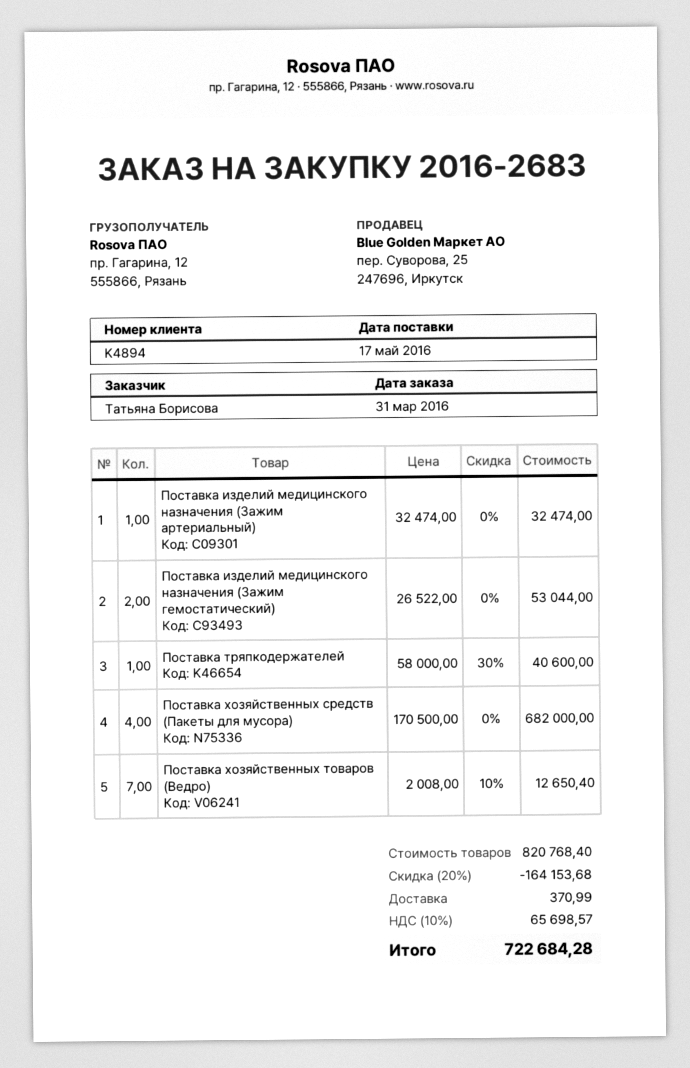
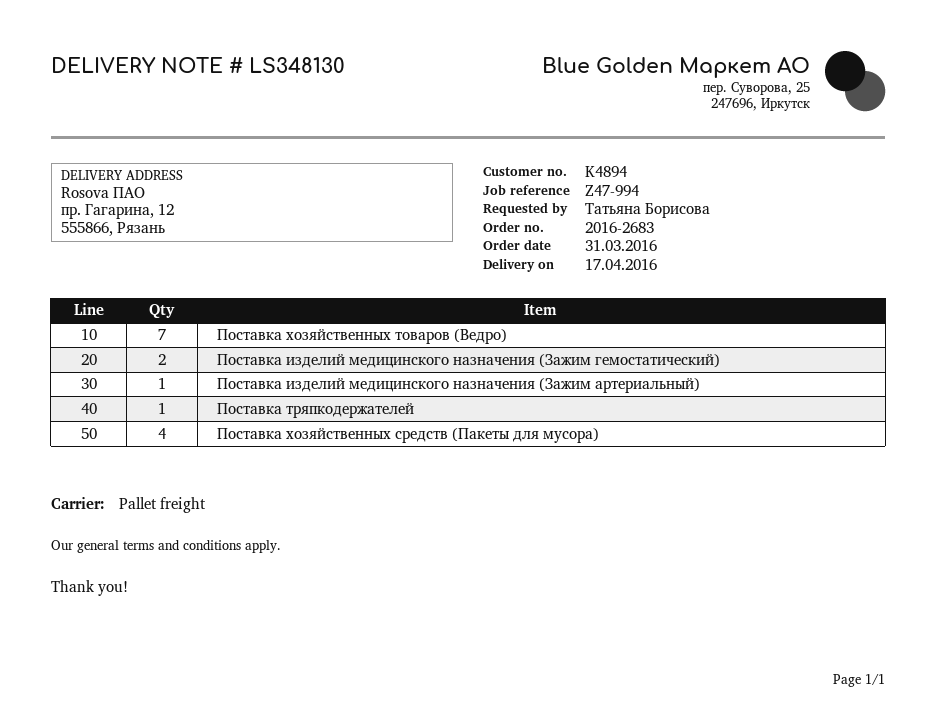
delivery date: 2016-05-17 -> 2016-04-17

